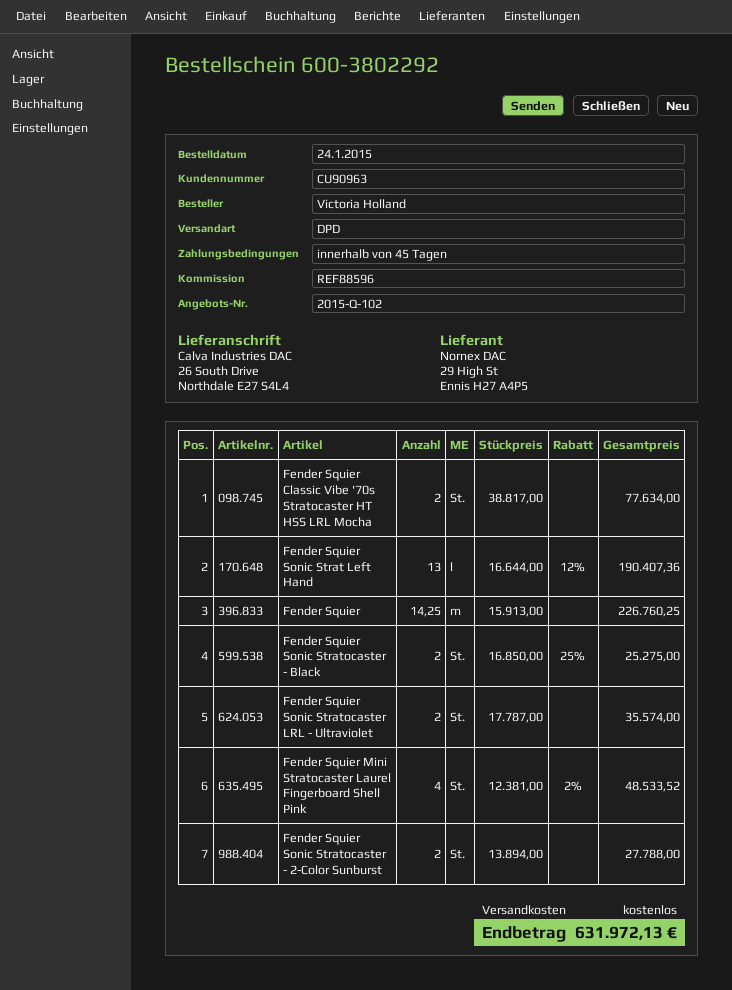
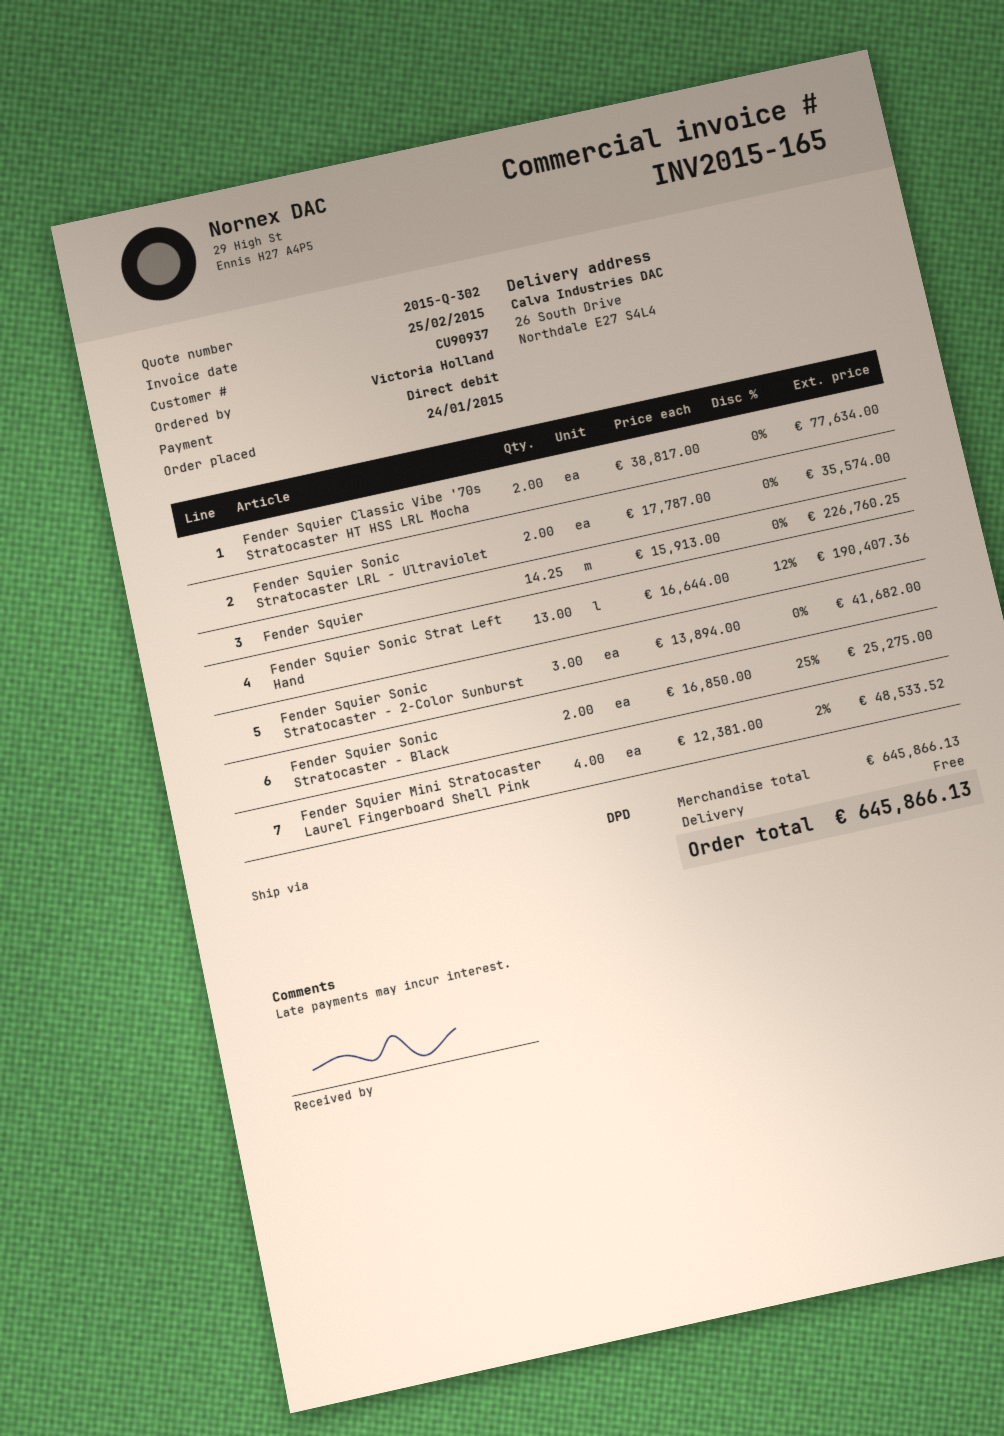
quote number: 2015-Q-102 -> 2015-Q-302
customer number: CU90963 -> CU90937
Fender Squier Sonic Stratocaster - 2-Color Sunburst: 2 x 13894.00 = 27788.00 -> 3 x 13894.00 = 41682.00
total: 631972.13 -> 645866.13

